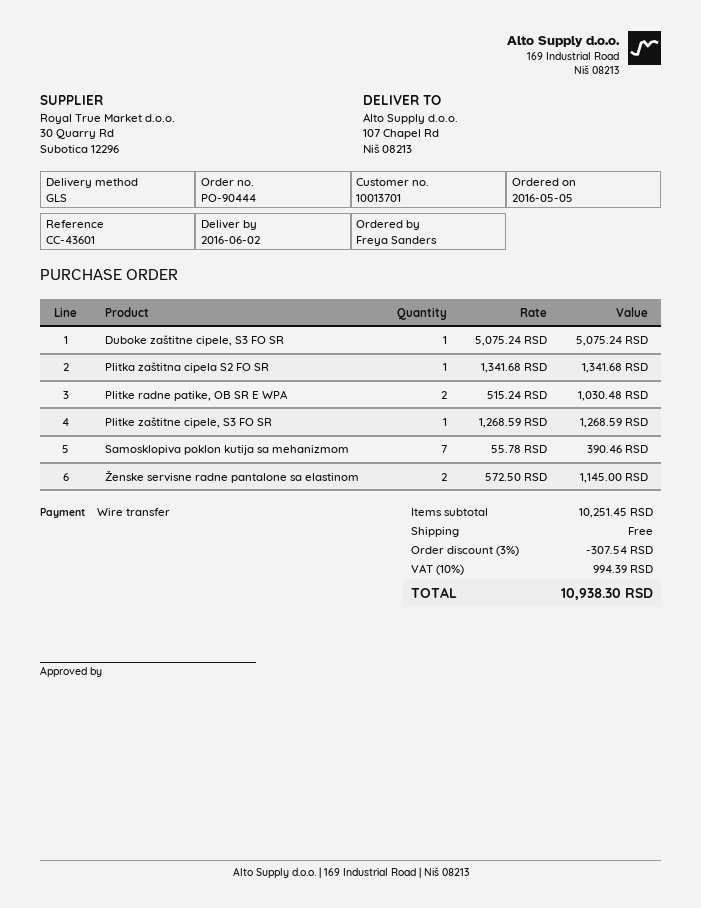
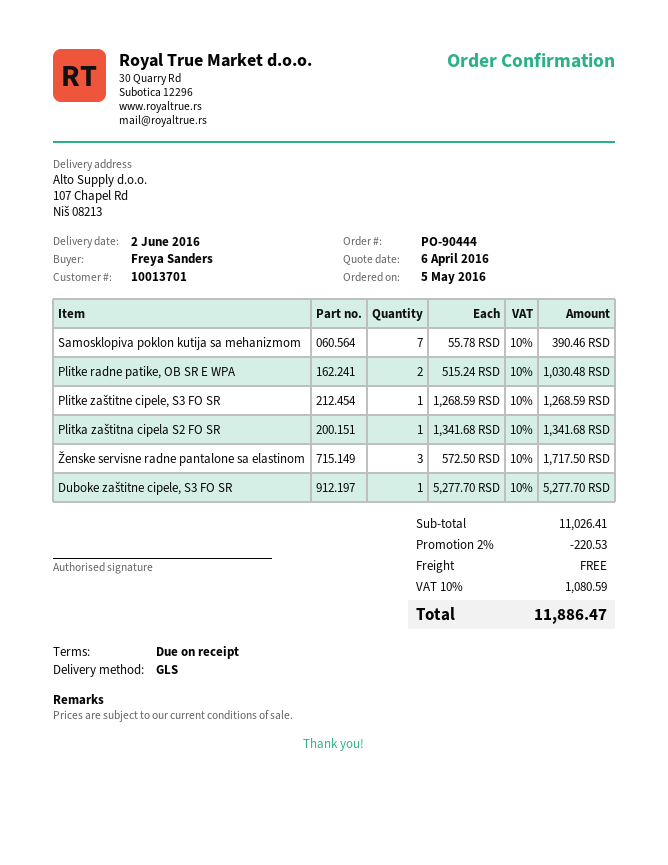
Duboke zaštitne cipele, S3 FO SR: 1 x 5075.24 = 5075.24 -> 1 x 5277.70 = 5277.70
Ženske servisne radne pantalone sa elastinom: 2 x 572.50 = 1145.00 -> 3 x 572.50 = 1717.50
subtotal: 10251.45 -> 11026.41
discount: 3% = 307.54 -> 2% = 220.53
tax: 10% = 994.39 -> 10% = 1080.59
total: 10938.30 -> 11886.47

